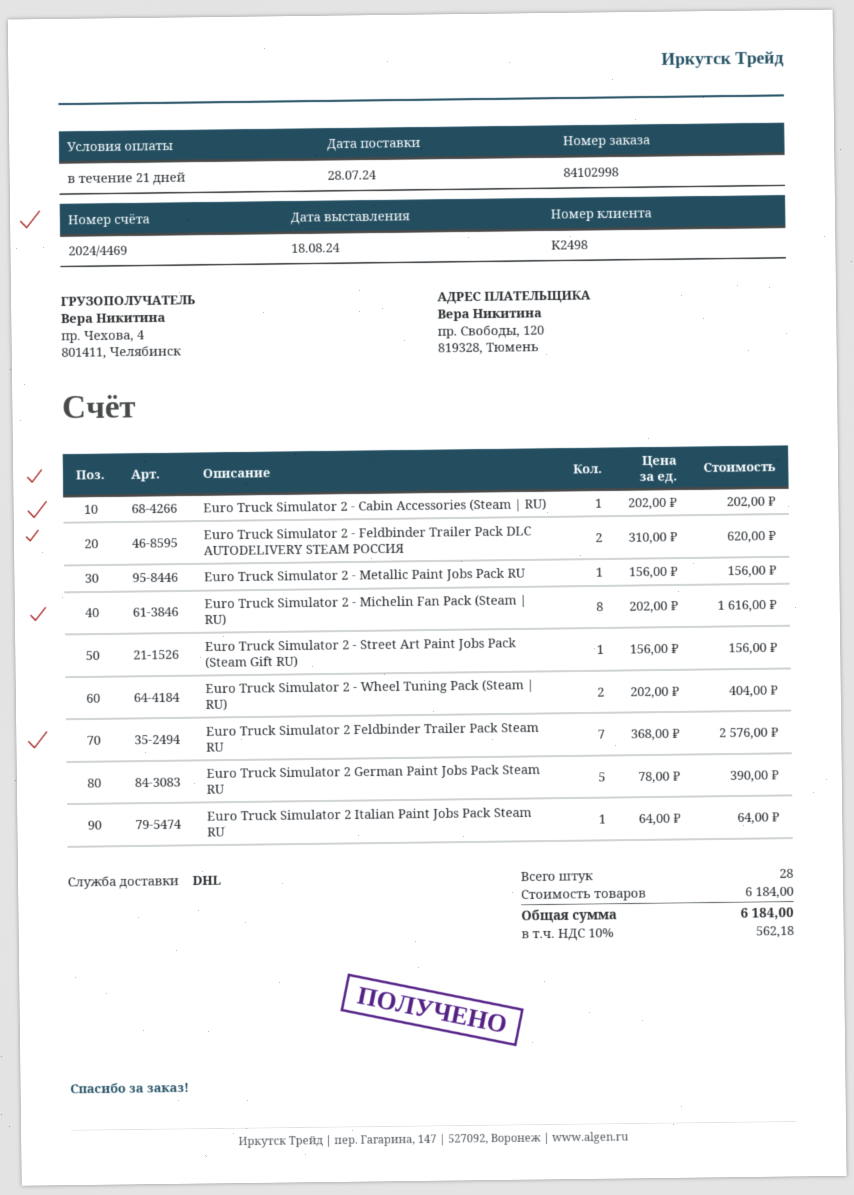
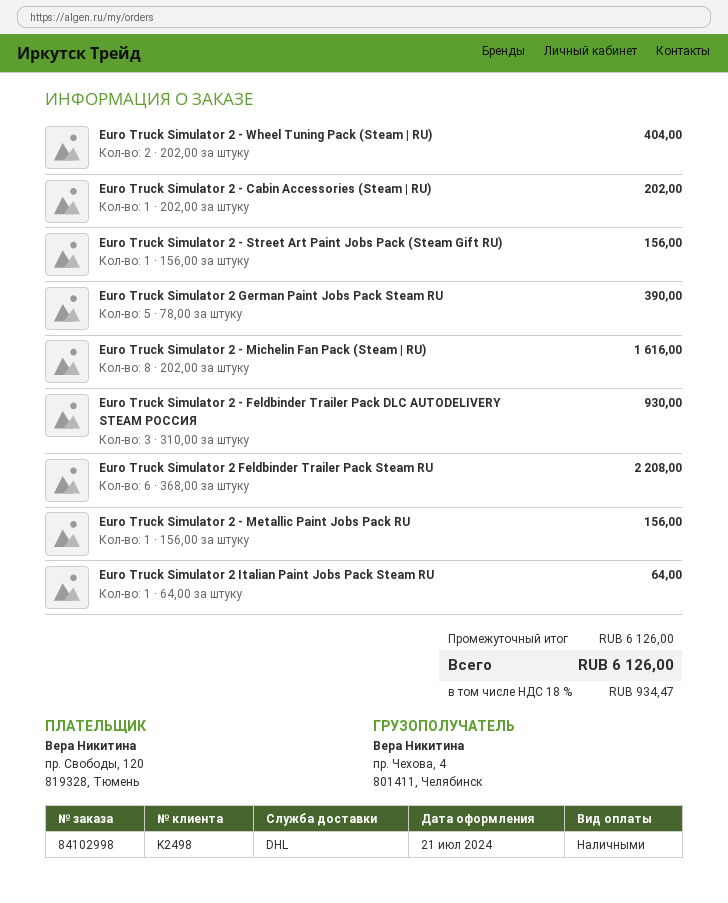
Euro Truck Simulator 2 - Feldbinder Trailer Pack DLC AUTODELIVERY STEAM РОССИЯ: 2 x 310.00 = 620.00 -> 3 x 310.00 = 930.00
Euro Truck Simulator 2 Feldbinder Trailer Pack Steam RU: 7 x 368.00 = 2576.00 -> 6 x 368.00 = 2208.00
subtotal: 6184.00 -> 6126.00
tax: 10% = 562.18 -> 18% = 934.47
total: 6184.00 -> 6126.00

